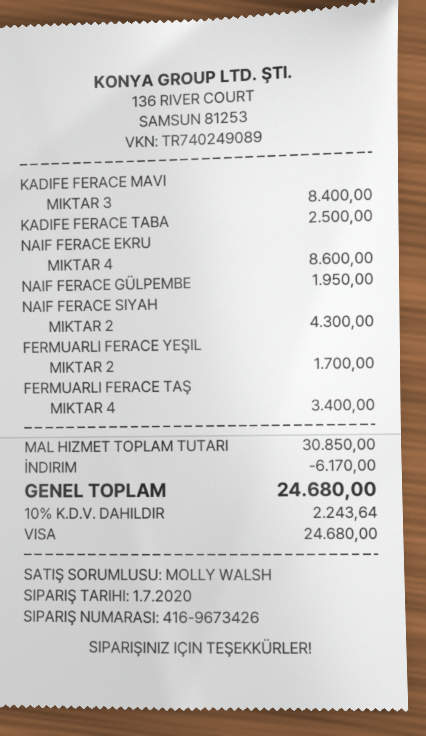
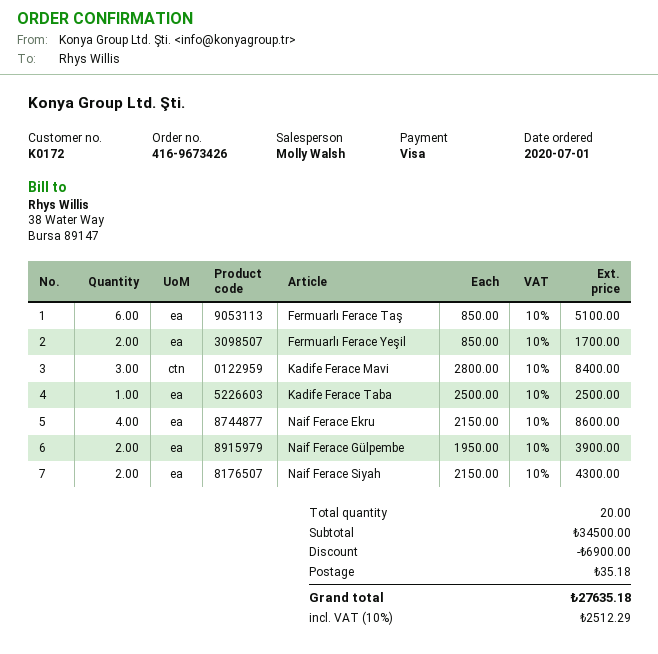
NAIF FERACE GÜLPEMBE: 1 for 1950.00 -> 2 for 3900.00
FERMUARLI FERACE TAŞ: 4 for 3400.00 -> 6 for 5100.00
subtotal: 30850.00 -> 34500.00
discount: 6170.00 -> 6900.00
shipping: none -> 35.18
tax: 10% = 2243.64 -> 10% = 2512.29
total: 24680.00 -> 27635.18

